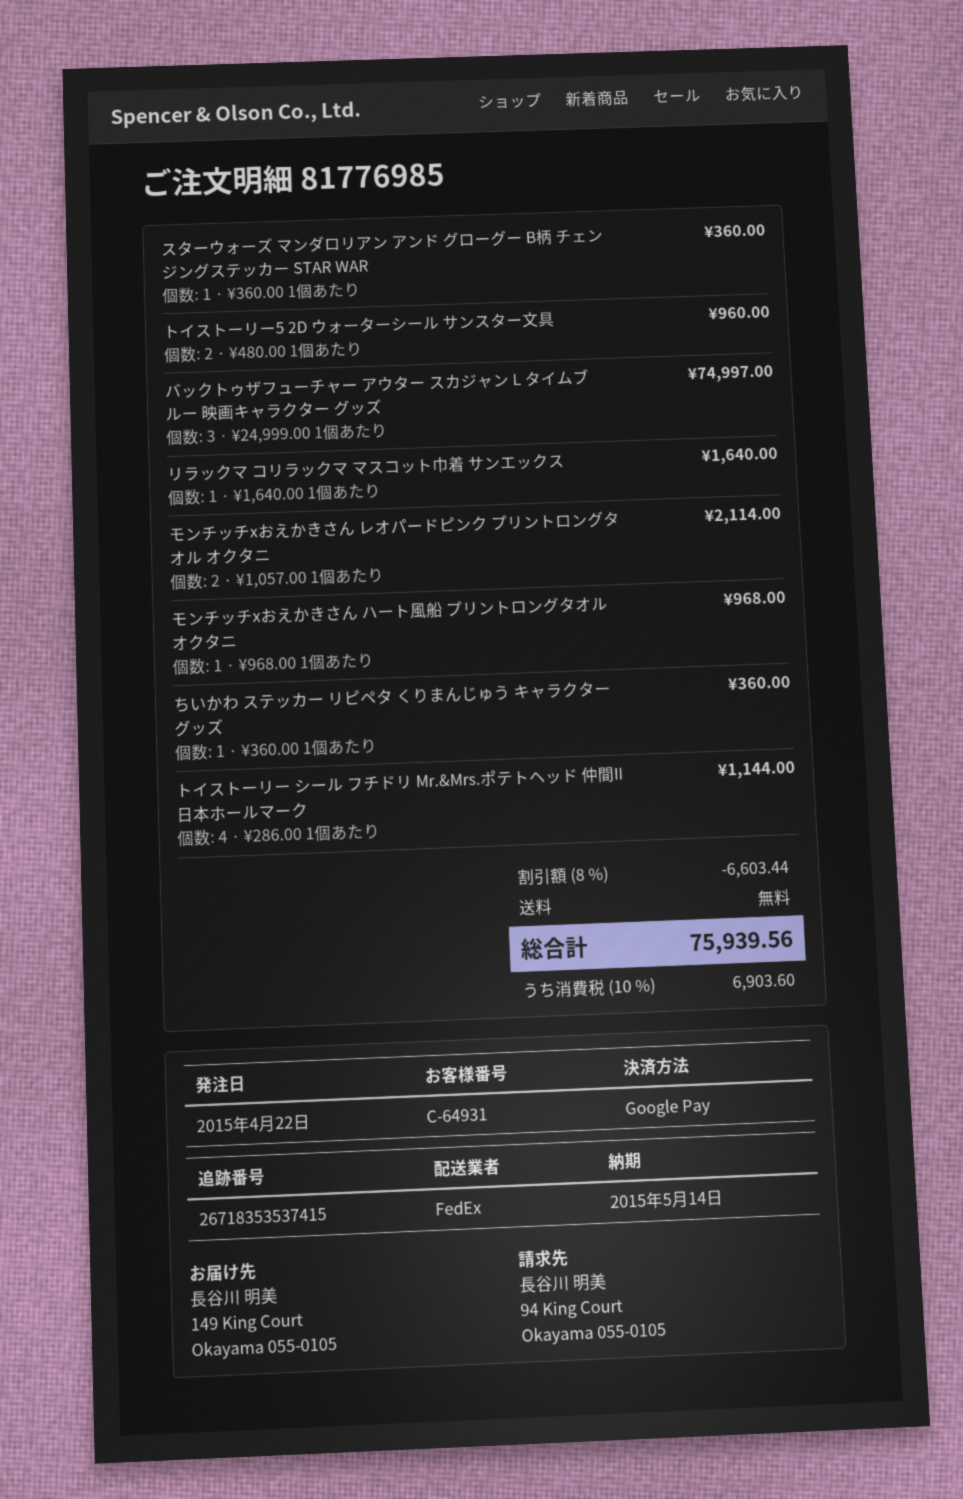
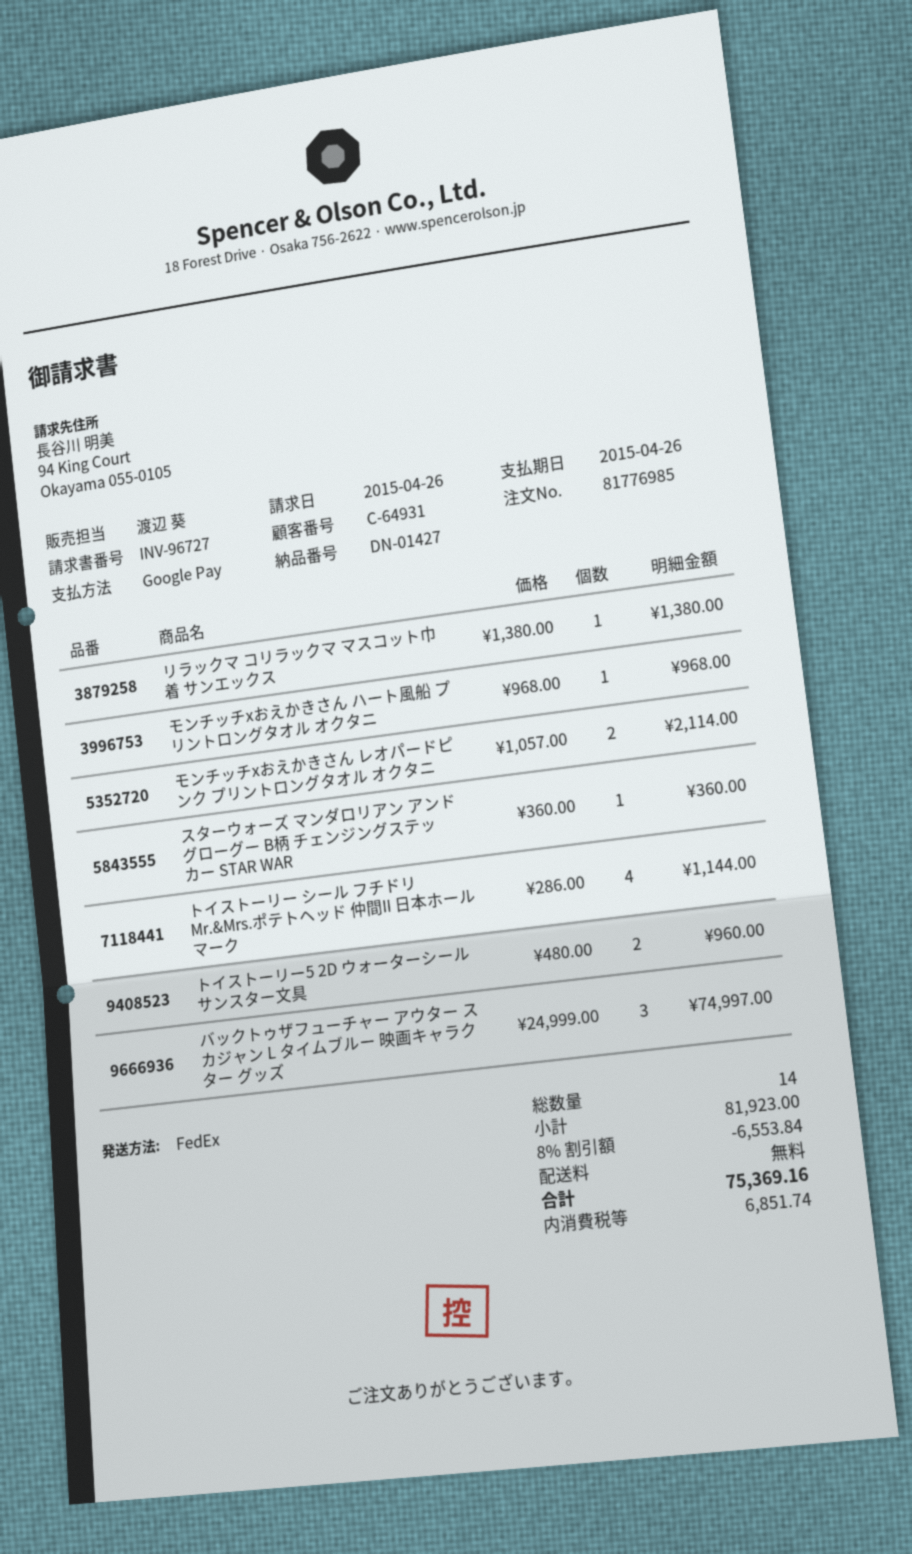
リラックマ コリラックマ マスコット巾着 サンエックス: 1 x 1640.00 = 1640.00 -> 1 x 1380.00 = 1380.00
ちいかわ ステッカー リピペタ くりまんじゅう キャラクター グッズ: 1 x 360.00 = 360.00 -> none
discount: 8% = 6603.44 -> 8% = 6553.84
tax: 6903.60 -> 6851.74
total: 75939.56 -> 75369.16

